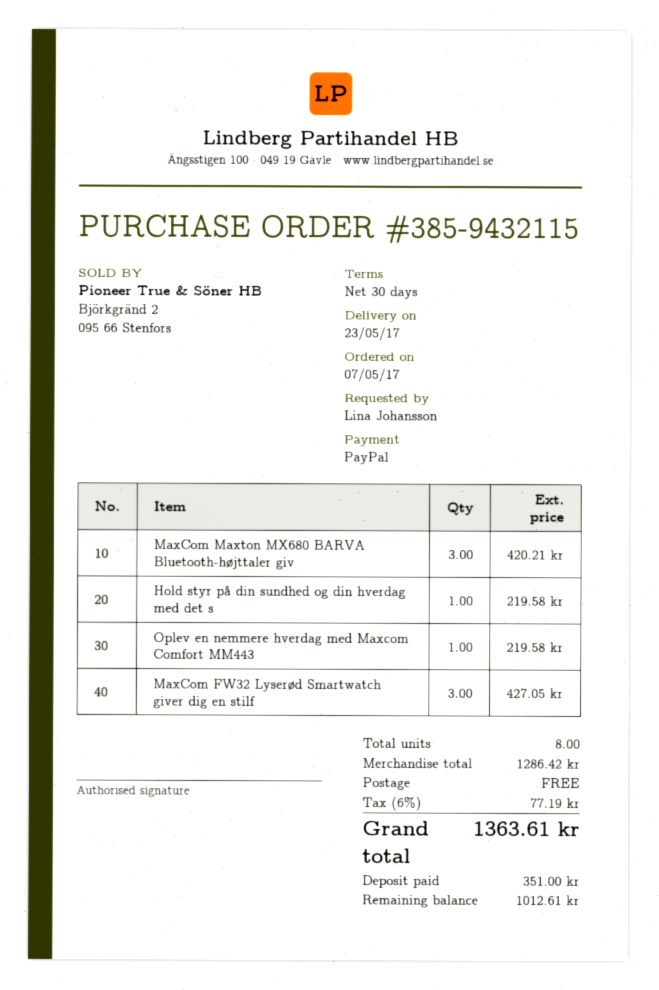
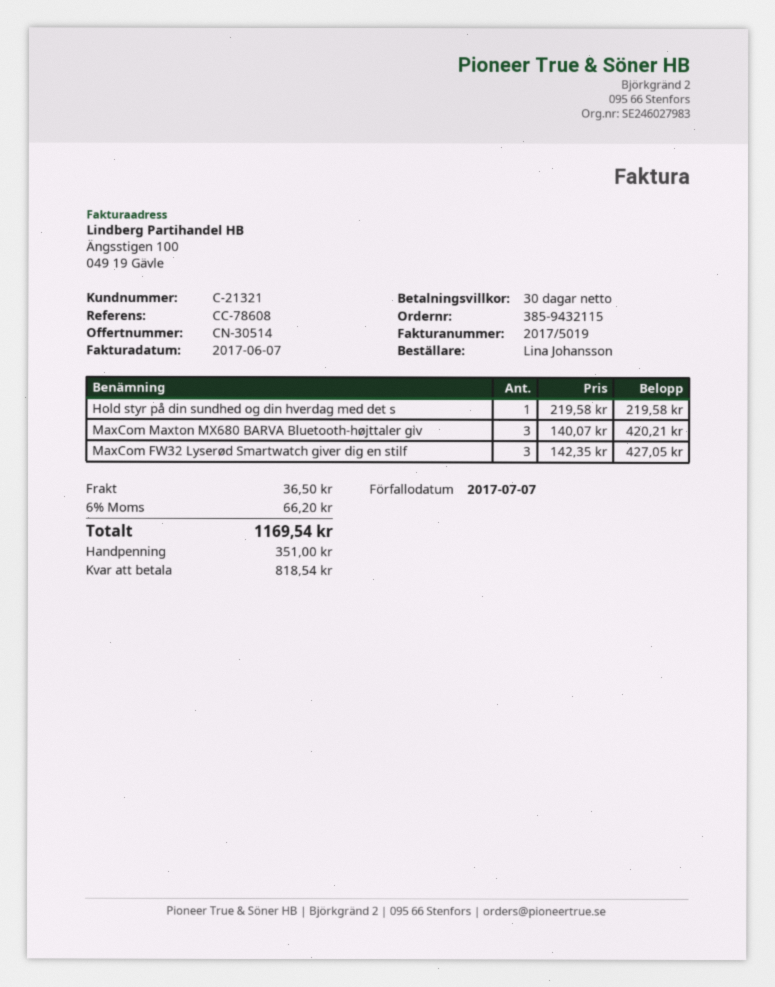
Oplev en nemmere hverdag med Maxcom Comfort MM443: 1 for 219.58 -> none
shipping: 0.00 -> 36.50
tax: 6% = 77.19 -> 6% = 66.20
total: 1363.61 -> 1169.54
balance: 1012.61 -> 818.54

